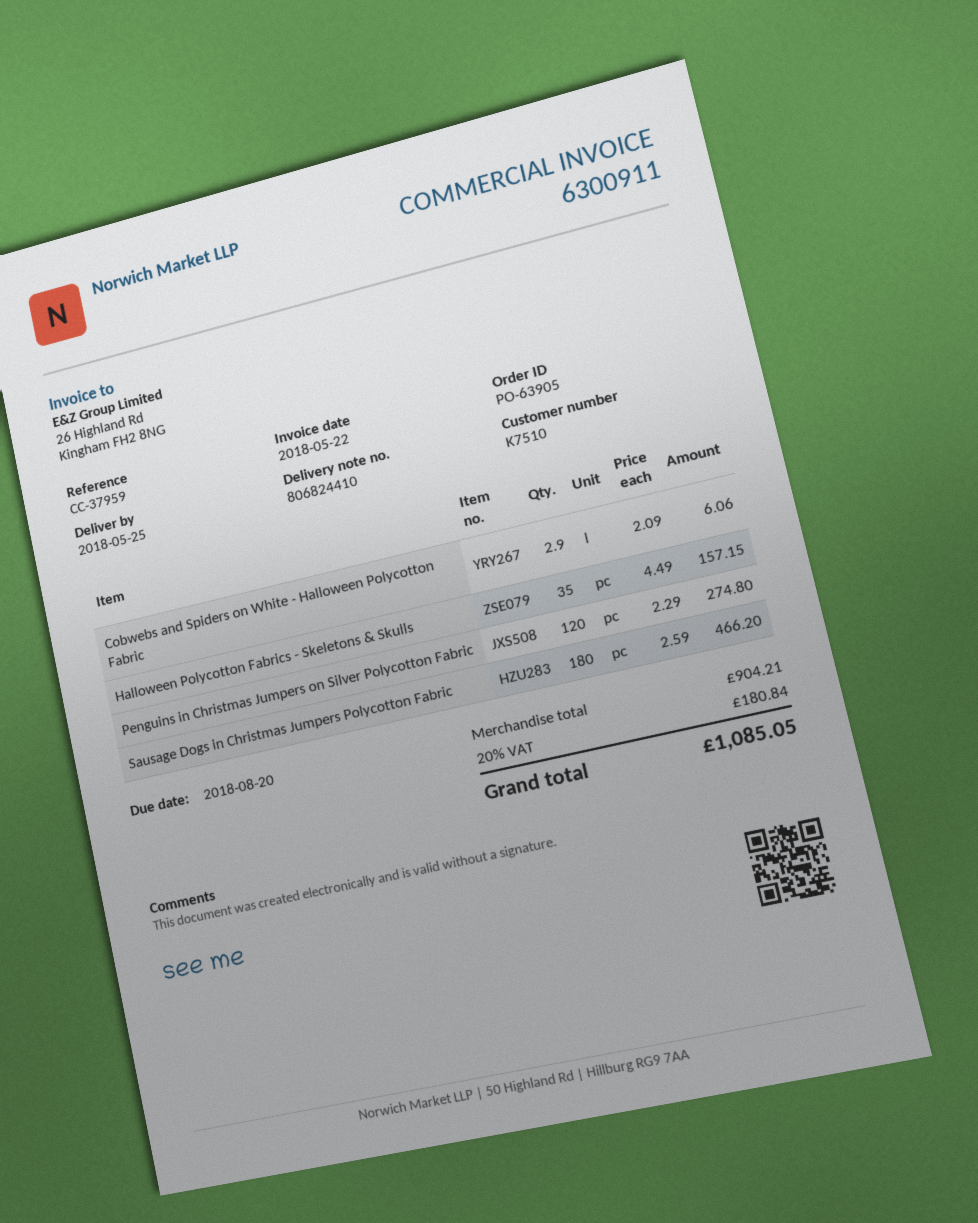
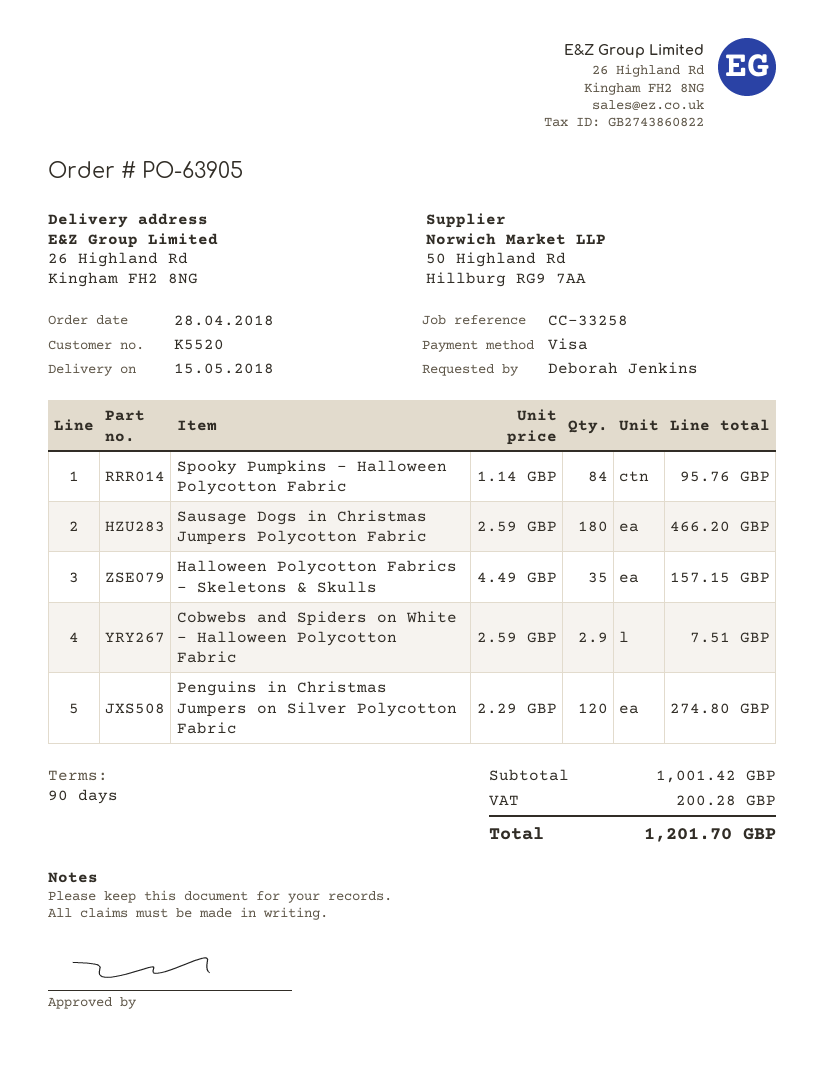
delivery date: 2018-05-25 -> 2018-05-15
customer number: K7510 -> K5520
reference: CC-37959 -> CC-33258
Cobwebs and Spiders on White - Halloween Polycotton Fabric: 2.9 x 2.09 = 6.06 -> 2.9 x 2.59 = 7.51
Spooky Pumpkins - Halloween Polycotton Fabric: none -> 84 x 1.14 = 95.76
subtotal: 904.21 -> 1001.42
tax: 180.84 -> 200.28
total: 1085.05 -> 1201.70

